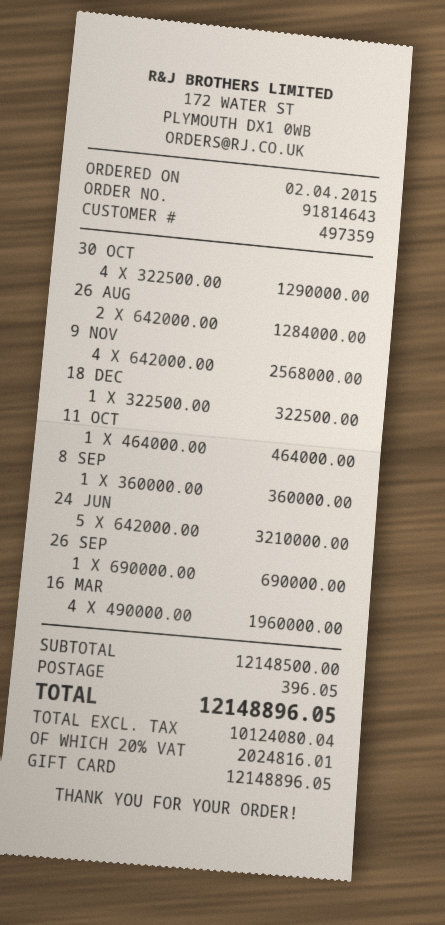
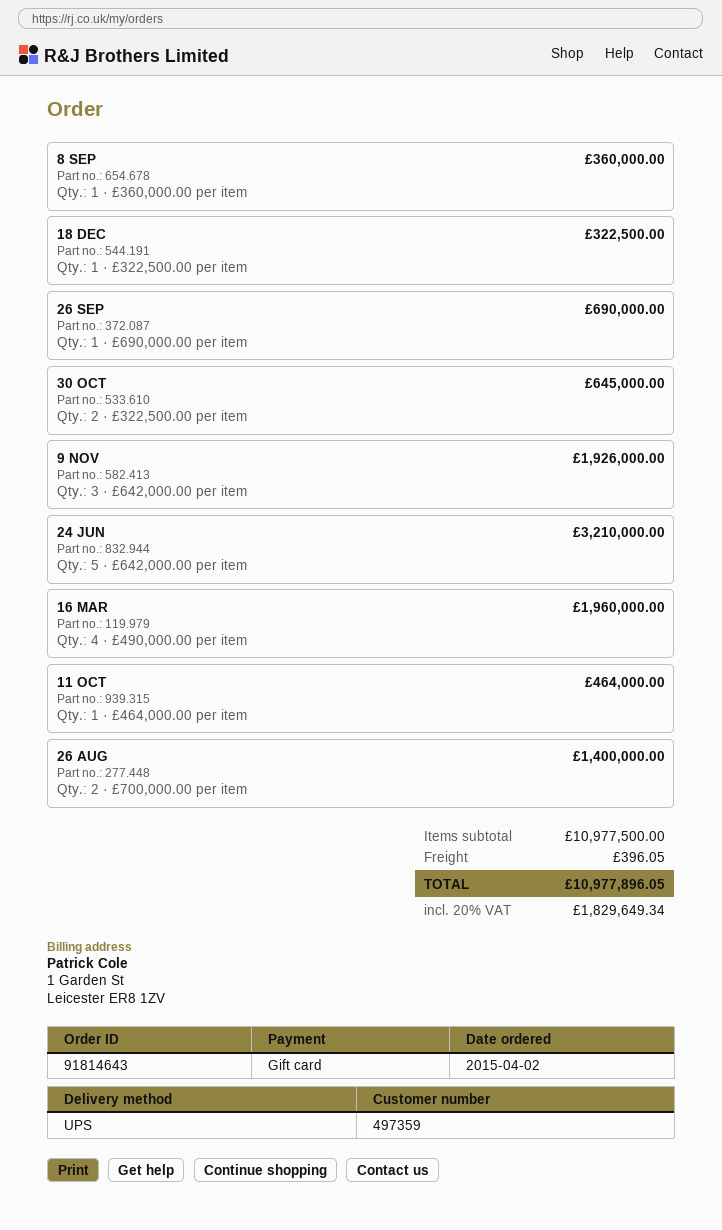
30 OCT: 4 x 322500.00 = 1290000.00 -> 2 x 322500.00 = 645000.00
26 AUG: 2 x 642000.00 = 1284000.00 -> 2 x 700000.00 = 1400000.00
9 NOV: 4 x 642000.00 = 2568000.00 -> 3 x 642000.00 = 1926000.00
subtotal: 12148500.00 -> 10977500.00
tax: 20% = 2024816.01 -> 20% = 1829649.34
total: 12148896.05 -> 10977896.05

